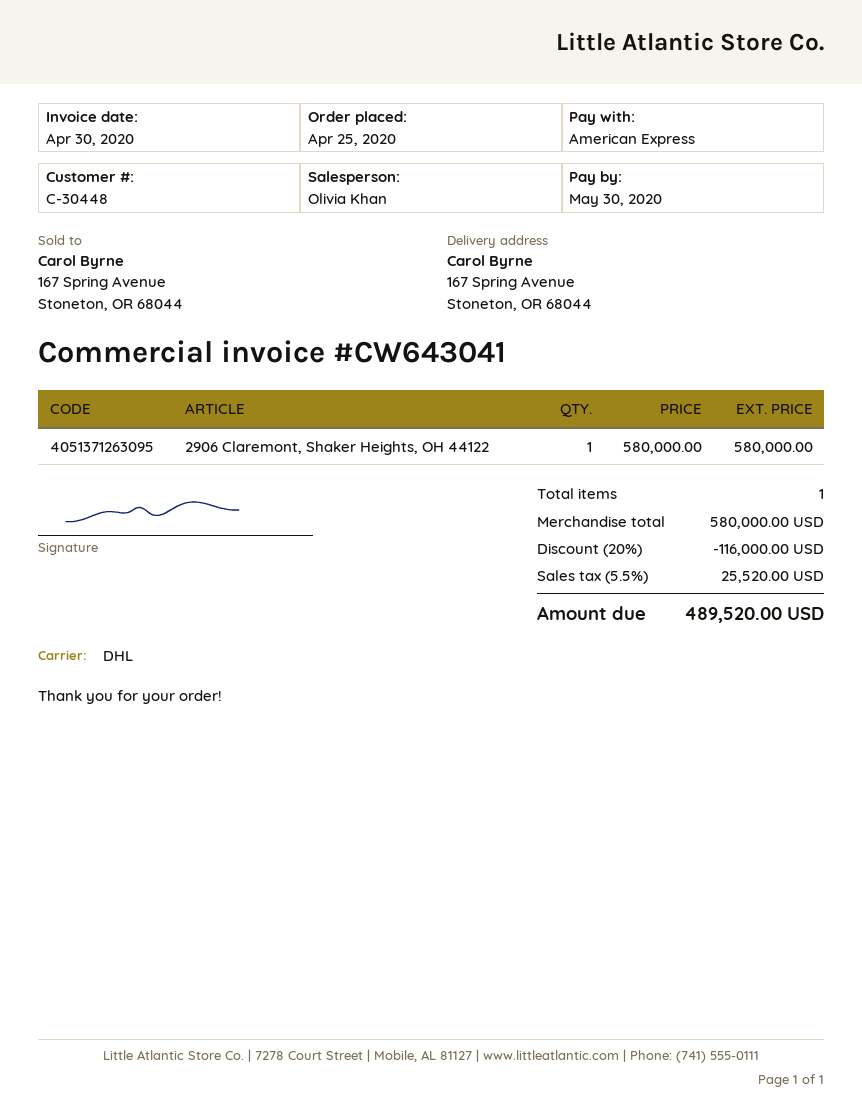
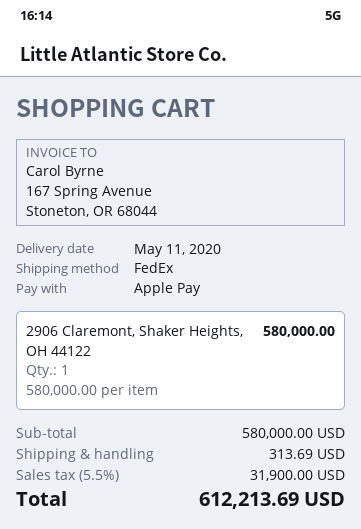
payment method: American Express -> Apple Pay
shipping method: DHL -> FedEx
discount: 20% = 116000.00 -> none
shipping: none -> 313.69
tax: 5.5% = 25520.00 -> 5.5% = 31900.00
total: 489520.00 -> 612213.69

